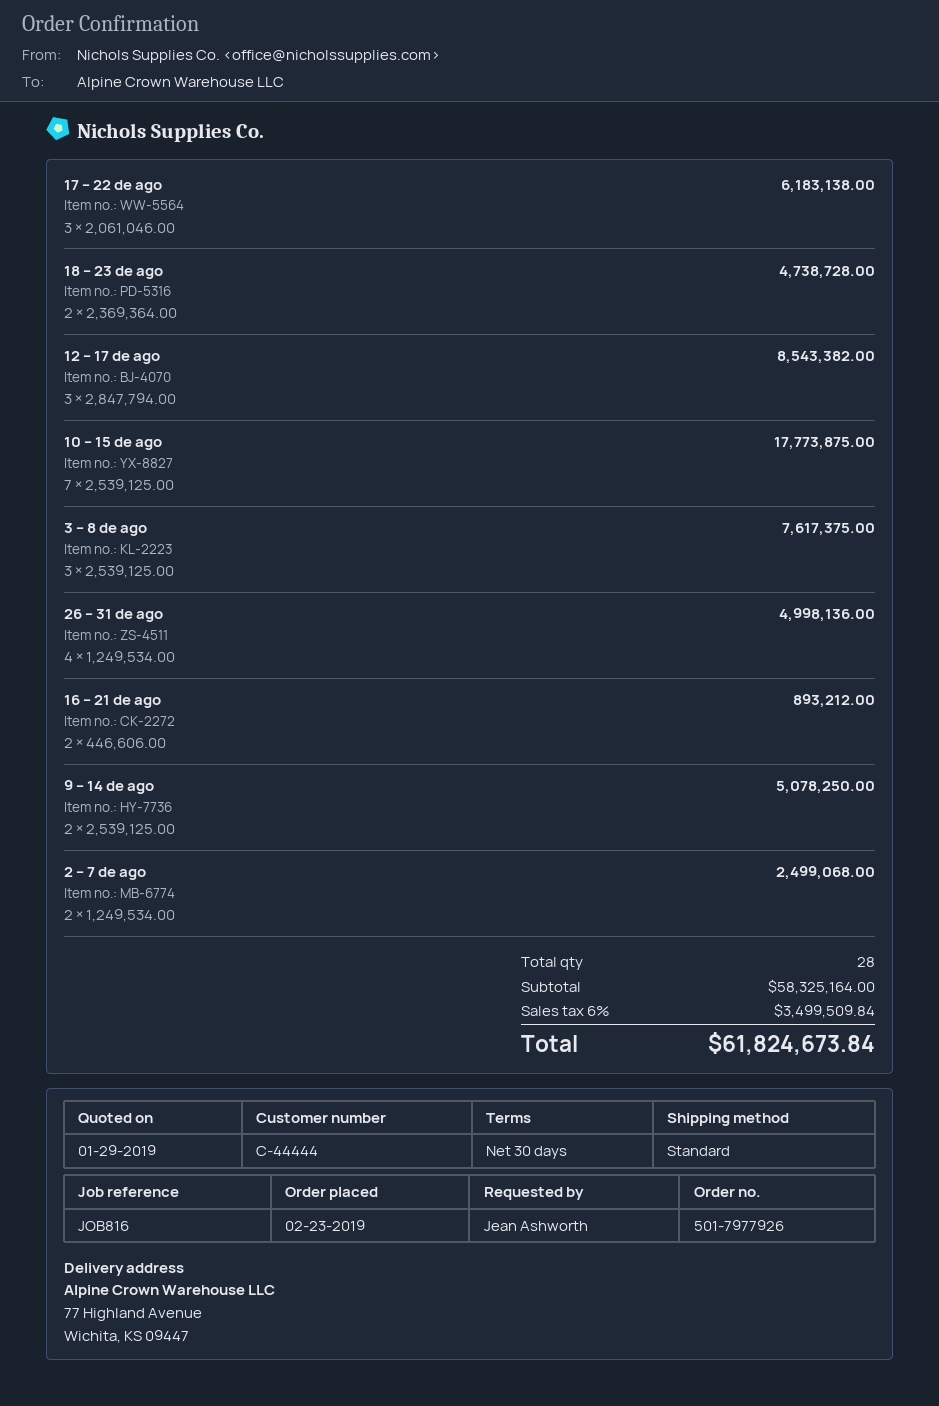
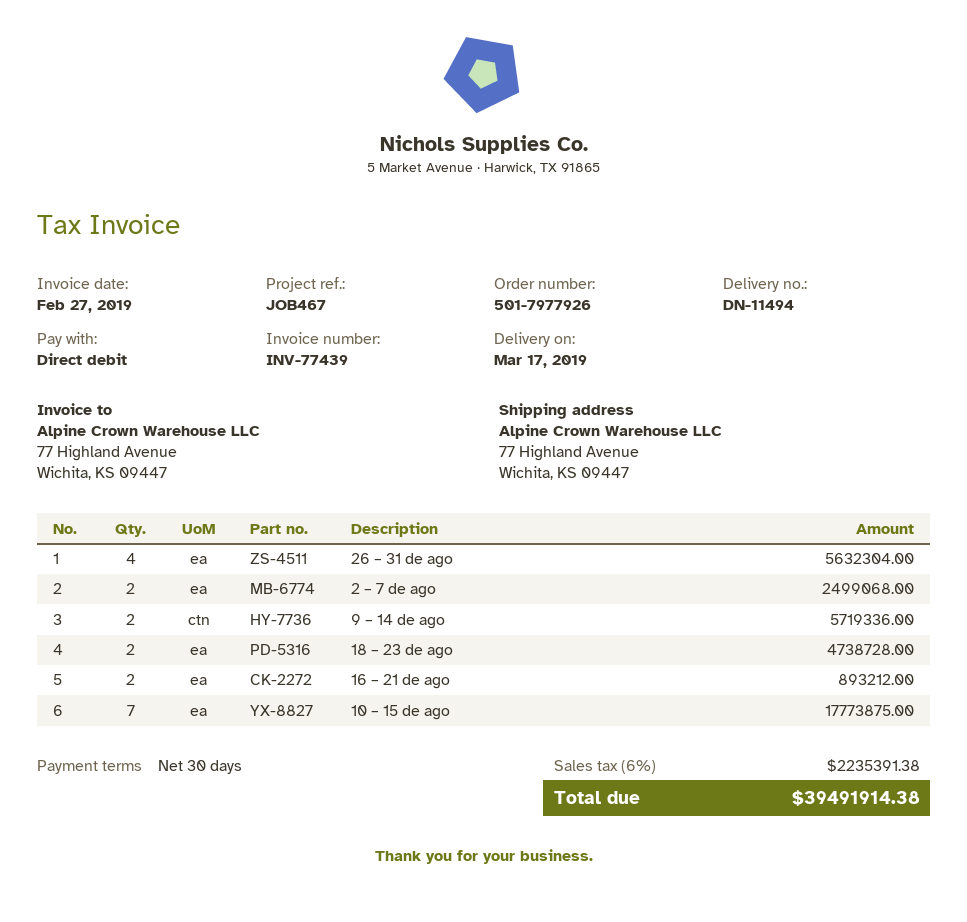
reference: JOB816 -> JOB467
17 – 22 de ago: 3 for 6183138.00 -> none
12 – 17 de ago: 3 for 8543382.00 -> none
3 – 8 de ago: 3 for 7617375.00 -> none
26 – 31 de ago: 4 for 4998136.00 -> 4 for 5632304.00
9 – 14 de ago: 2 for 5078250.00 -> 2 for 5719336.00
tax: 6% = 3499509.84 -> 6% = 2235391.38
total: 61824673.84 -> 39491914.38

